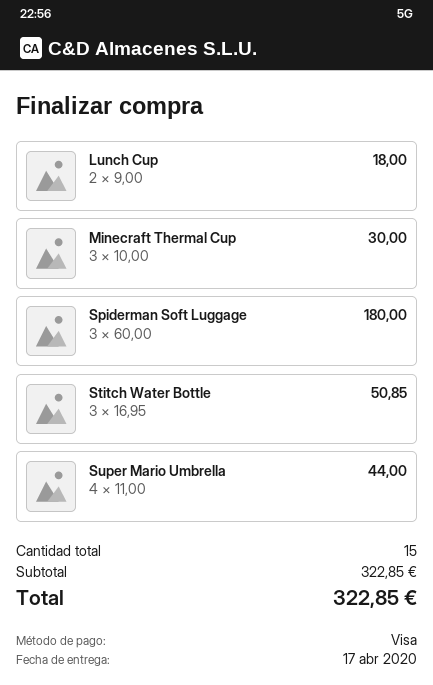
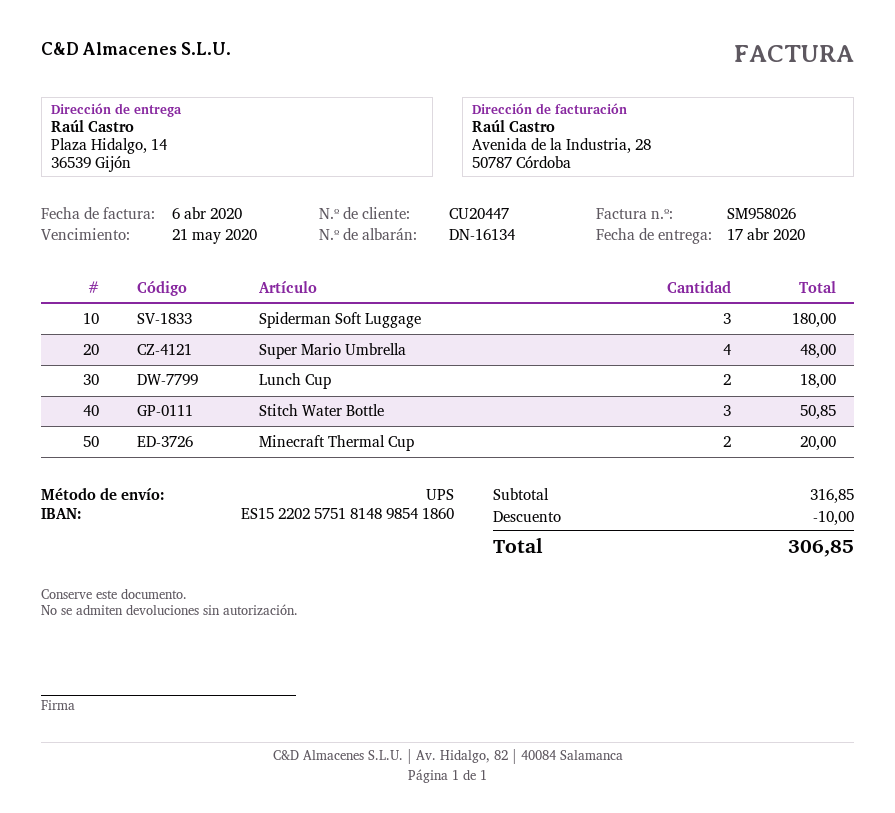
Minecraft Thermal Cup: 3 for 30.00 -> 2 for 20.00
Super Mario Umbrella: 4 for 44.00 -> 4 for 48.00
subtotal: 322.85 -> 316.85
discount: none -> 10.00
total: 322.85 -> 306.85

